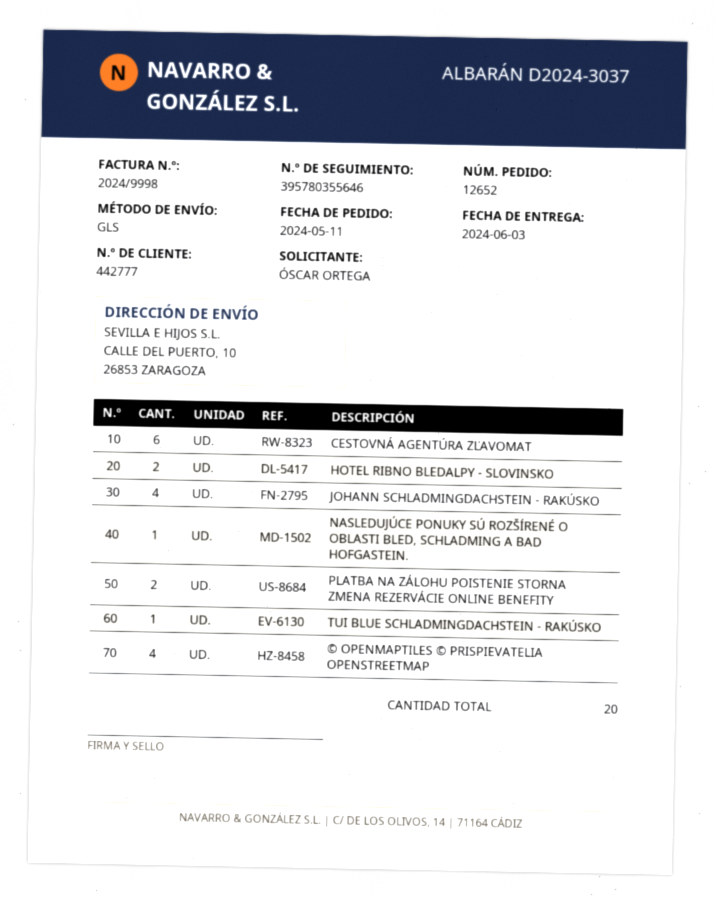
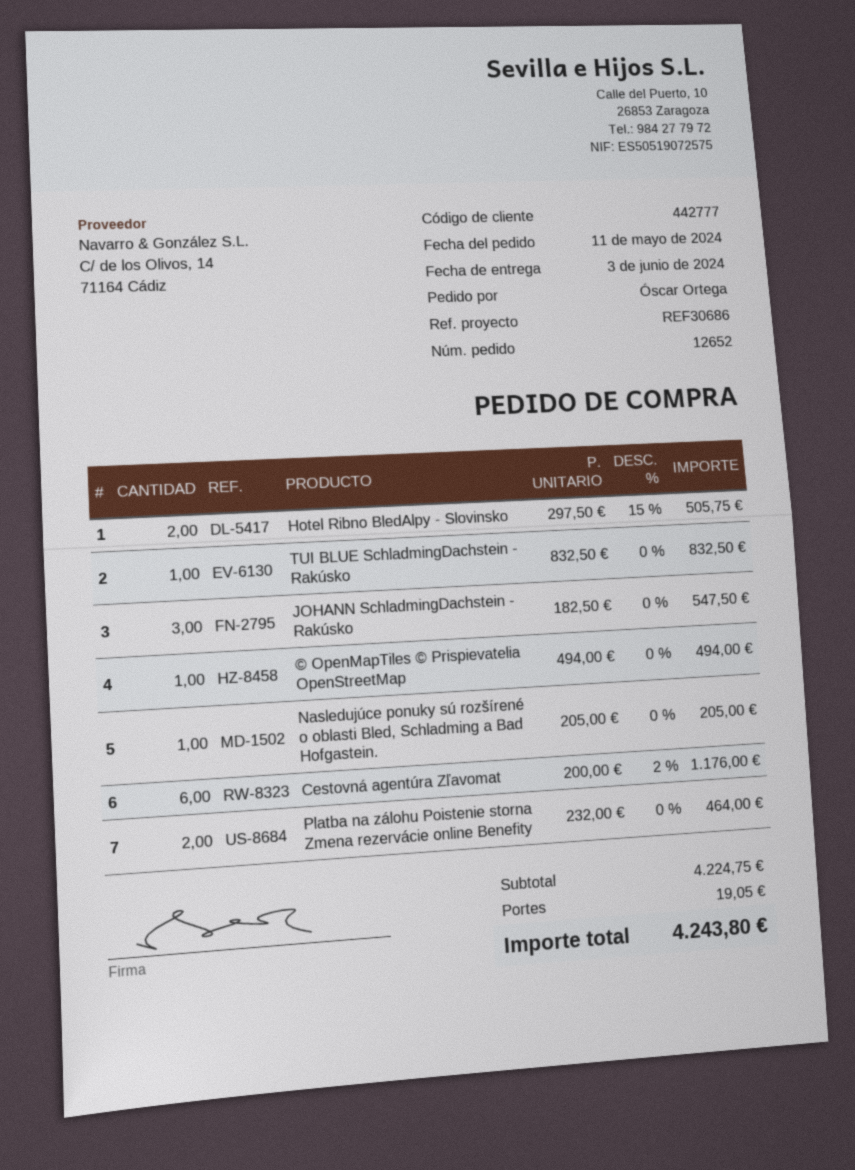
JOHANN SCHLADMINGDACHSTEIN - RAKÚSKO: 4 -> 3
© OPENMAPTILES © PRISPIEVATELIA OPENSTREETMAP: 4 -> 1

